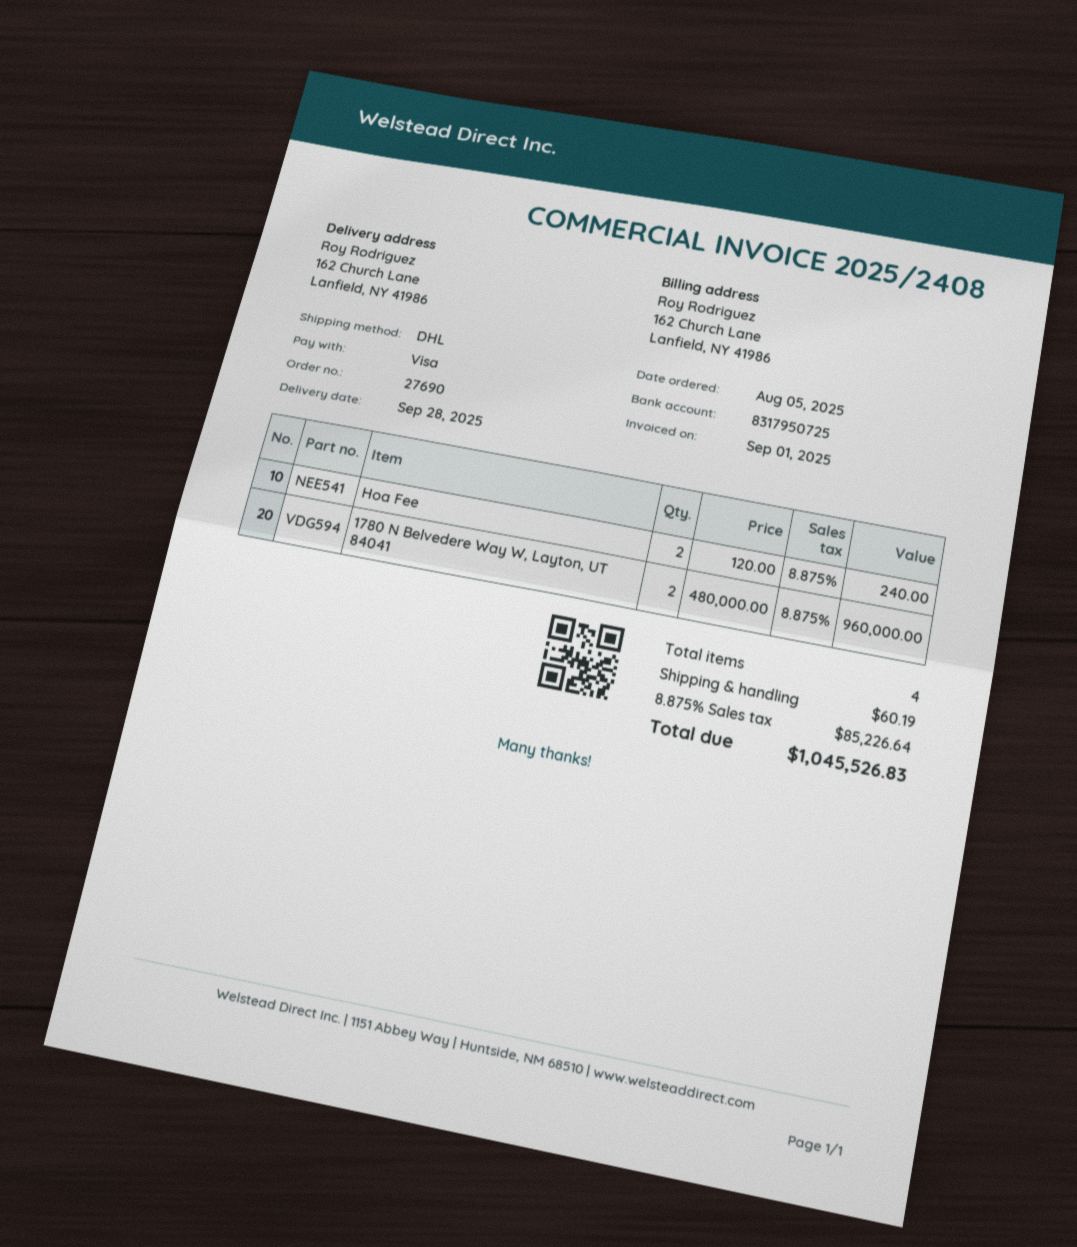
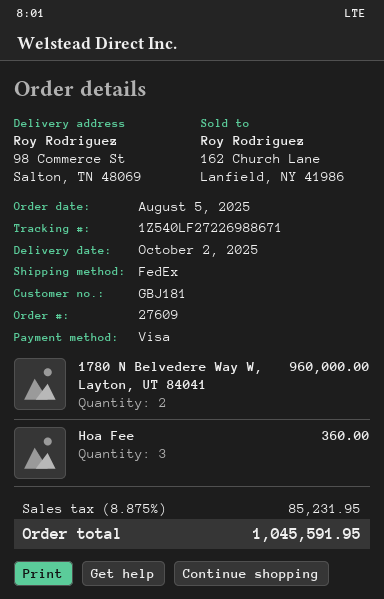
order number: 27690 -> 27609
delivery date: 2025-09-28 -> 2025-10-02
shipping method: DHL -> FedEx
ship to: 162 Church Lane, Lanfield, NY 41986 -> 98 Commerce St, Salton, TN 48069
Hoa Fee: 2 for 240.00 -> 3 for 360.00
shipping: 60.19 -> none
tax: 8.875% = 85226.64 -> 8.875% = 85231.95
total: 1045526.83 -> 1045591.95

